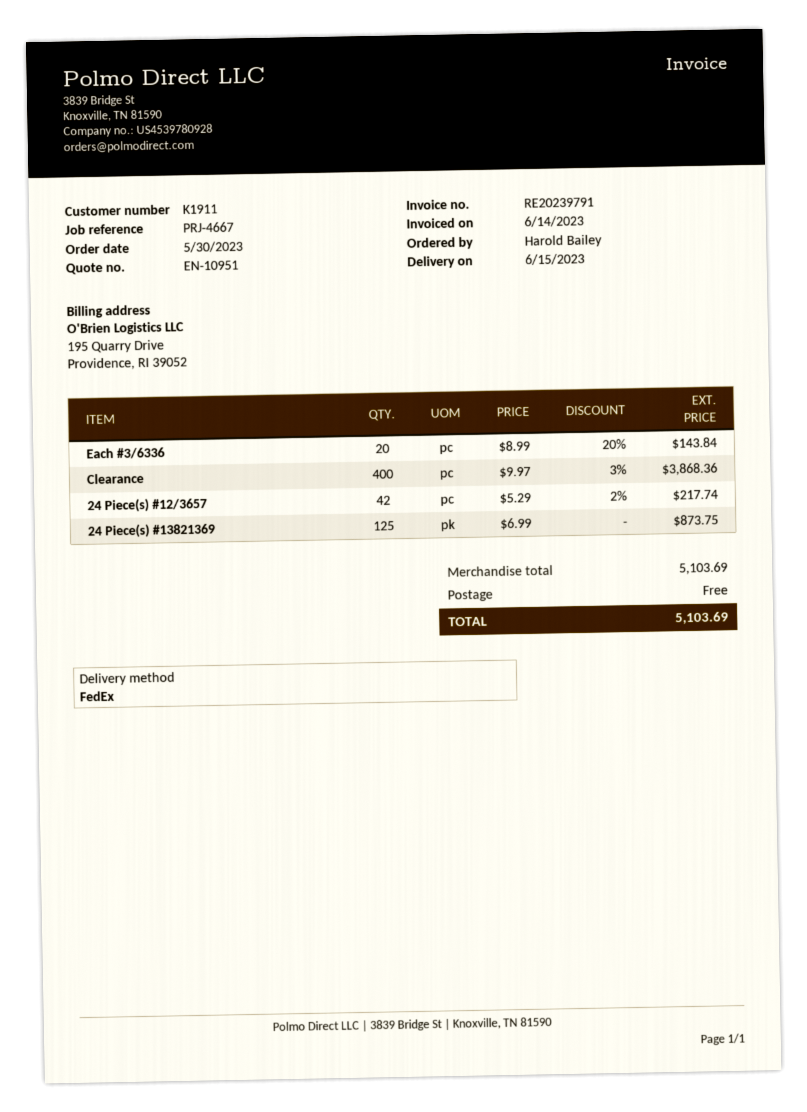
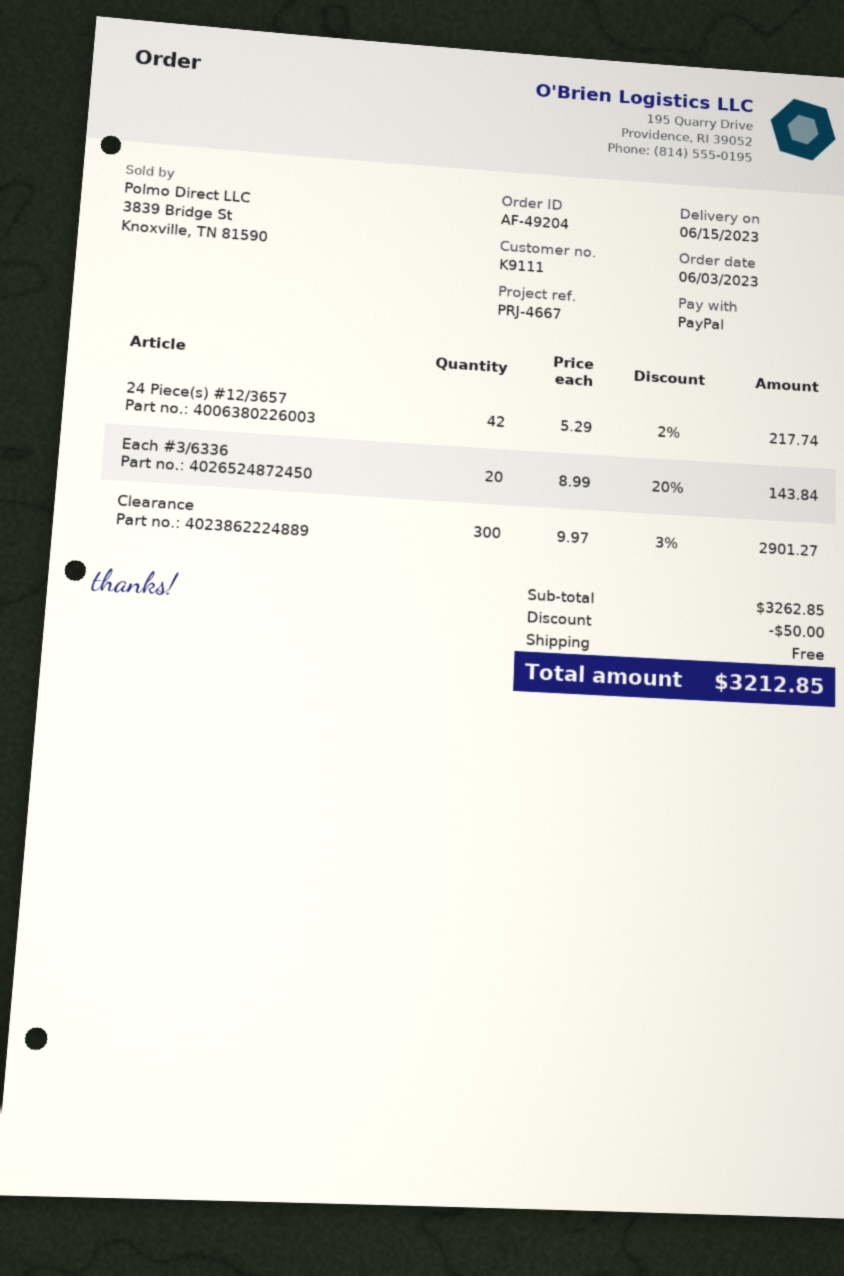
order date: 2023-05-30 -> 2023-06-03
customer number: K1911 -> K9111
Clearance: 400 x 9.97 - 3% = 3868.36 -> 300 x 9.97 - 3% = 2901.27
24 Piece(s) #13821369: 125 x 6.99 = 873.75 -> none
subtotal: 5103.69 -> 3262.85
discount: none -> 50.00
total: 5103.69 -> 3212.85

